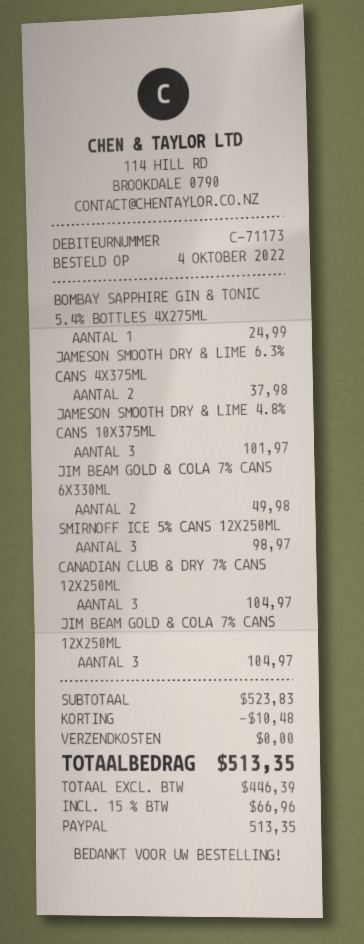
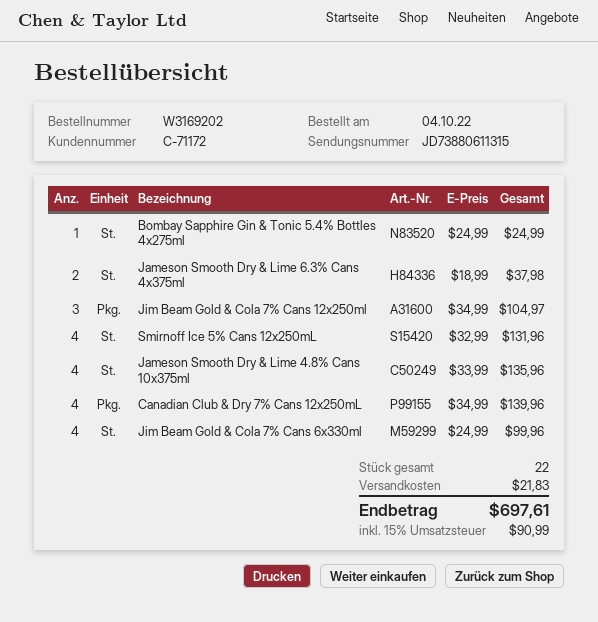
customer number: C-71173 -> C-71172
JAMESON SMOOTH DRY & LIME 4.8% CANS 10X375ML: 3 for 101.97 -> 4 for 135.96
JIM BEAM GOLD & COLA 7% CANS 6X330ML: 2 for 49.98 -> 4 for 99.96
SMIRNOFF ICE 5% CANS 12X250ML: 3 for 98.97 -> 4 for 131.96
CANADIAN CLUB & DRY 7% CANS 12X250ML: 3 for 104.97 -> 4 for 139.96
discount: 10.48 -> none
shipping: 0.00 -> 21.83
tax: 15% = 66.96 -> 15% = 90.99
total: 513.35 -> 697.61

